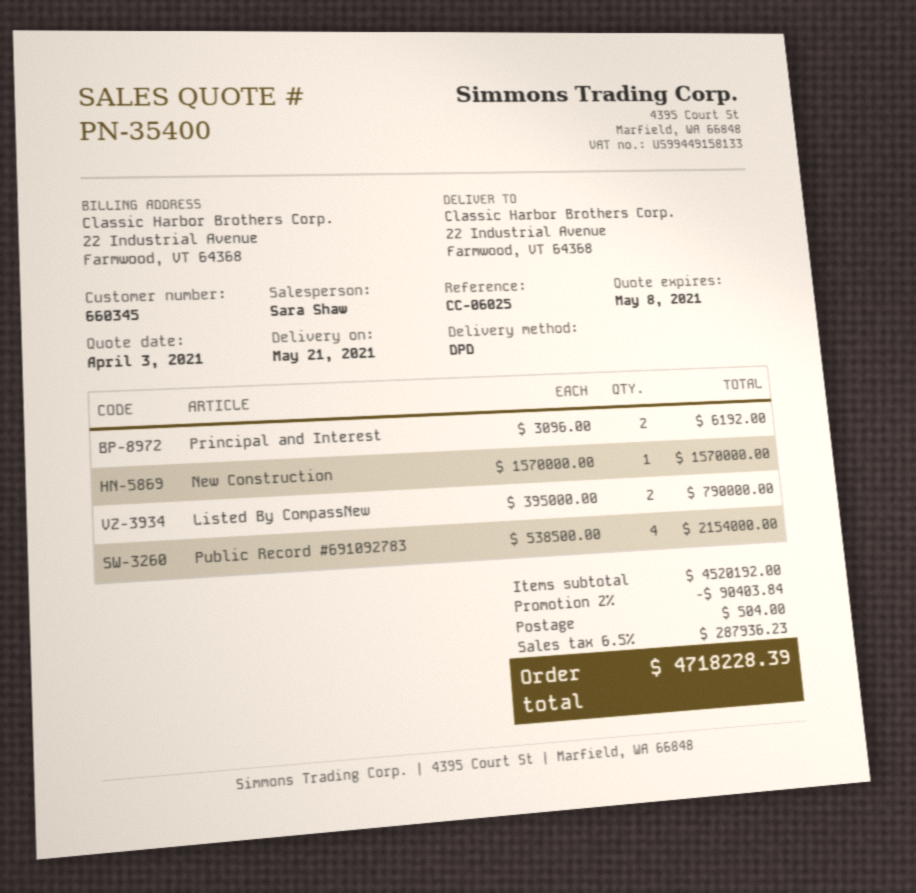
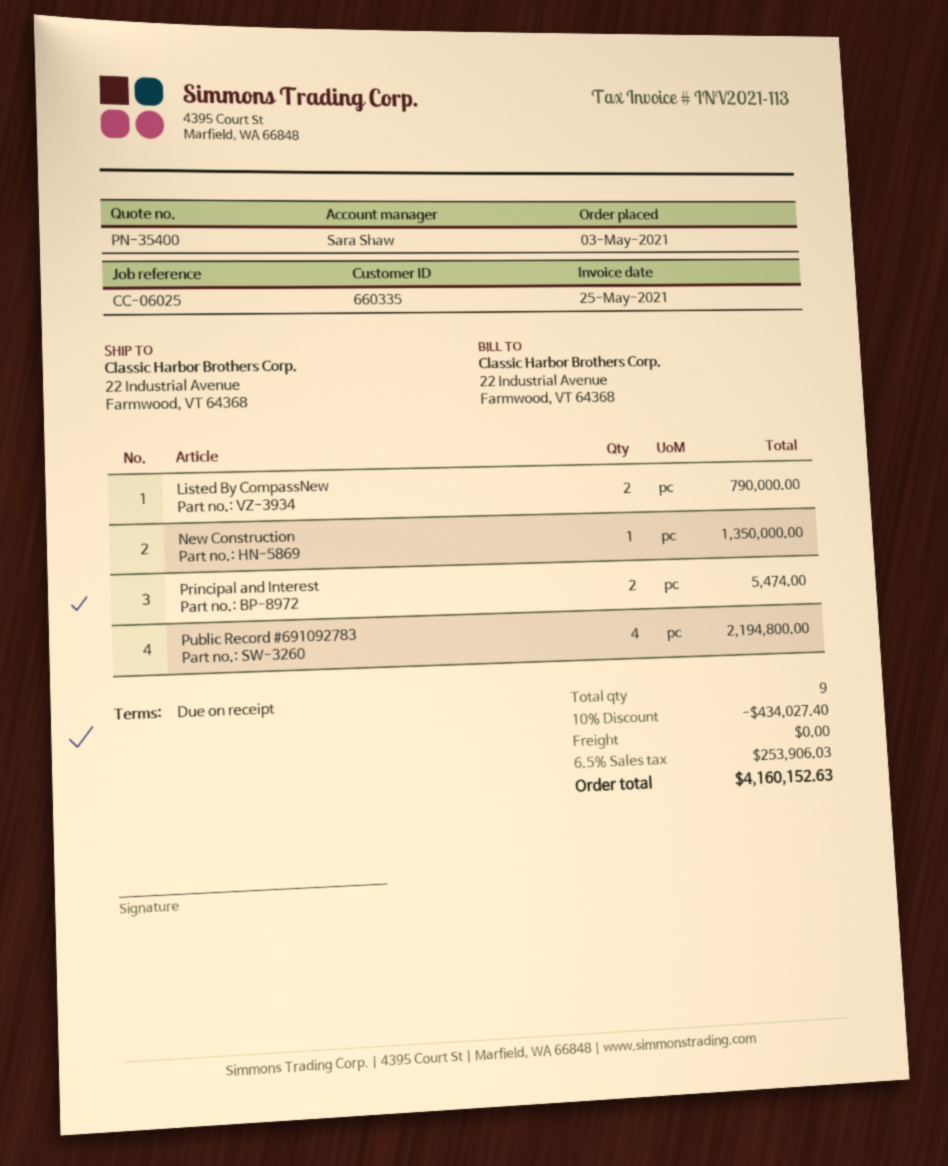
customer number: 660345 -> 660335
Principal and Interest: 2 for 6192.00 -> 2 for 5474.00
New Construction: 1 for 1570000.00 -> 1 for 1350000.00
Public Record #691092783: 4 for 2154000.00 -> 4 for 2194800.00
discount: 2% = 90403.84 -> 10% = 434027.40
shipping: 504.00 -> 0.00
tax: 6.5% = 287936.23 -> 6.5% = 253906.03
total: 4718228.39 -> 4160152.63

